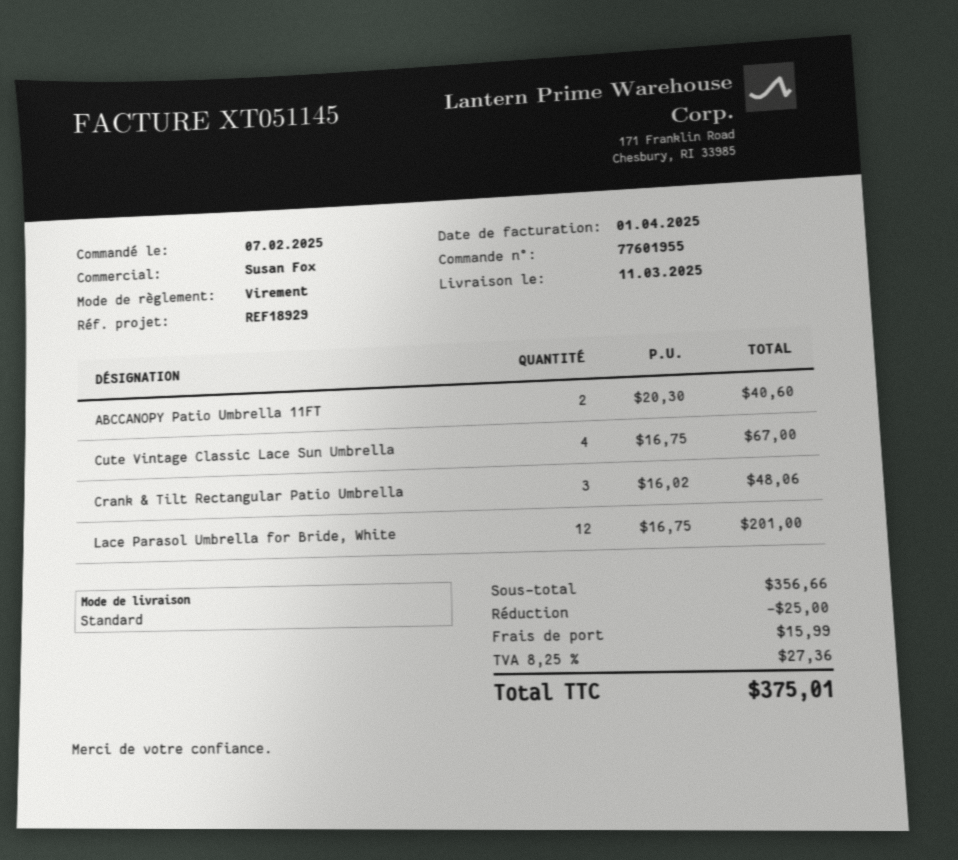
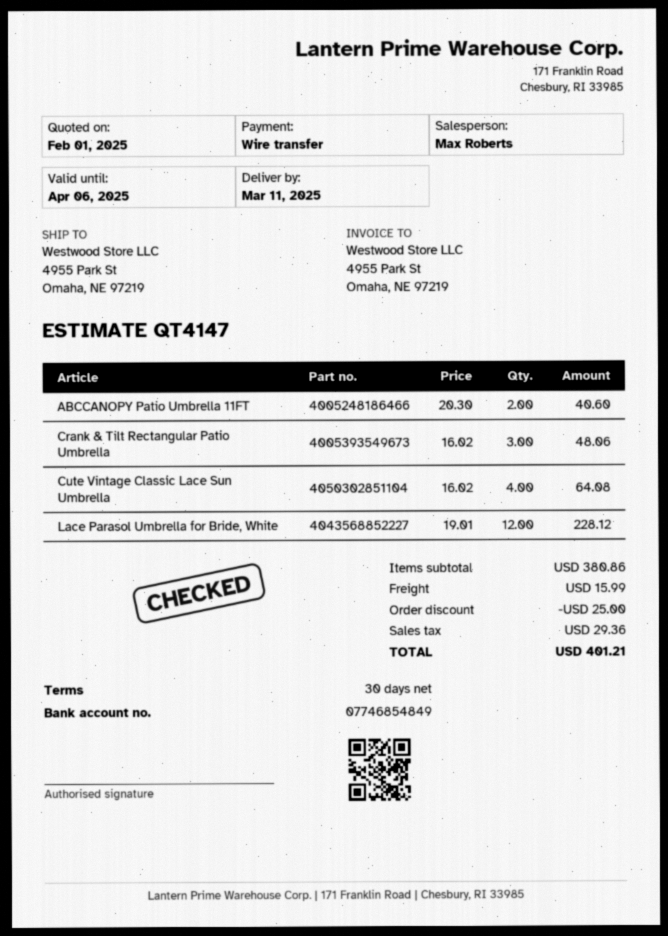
sales rep: Susan Fox -> Max Roberts
Cute Vintage Classic Lace Sun Umbrella: 4 x 16.75 = 67.00 -> 4 x 16.02 = 64.08
Lace Parasol Umbrella for Bride, White: 12 x 16.75 = 201.00 -> 12 x 19.01 = 228.12
subtotal: 356.66 -> 380.86
tax: 27.36 -> 29.36
total: 375.01 -> 401.21

